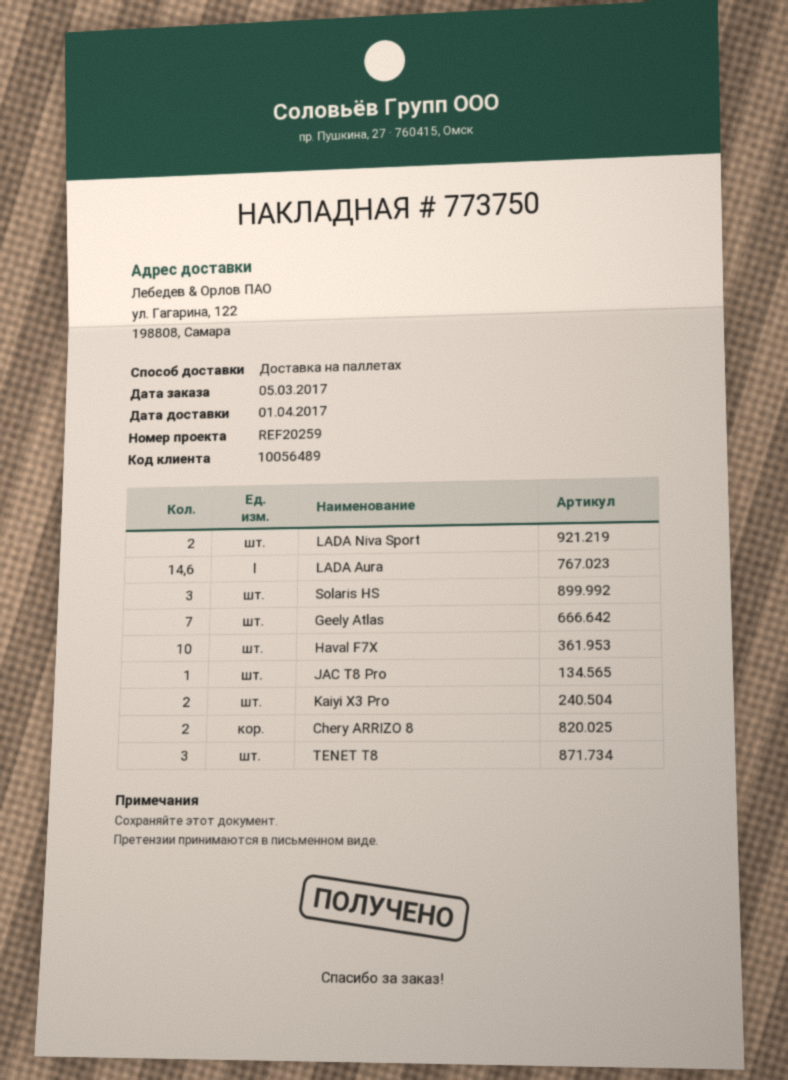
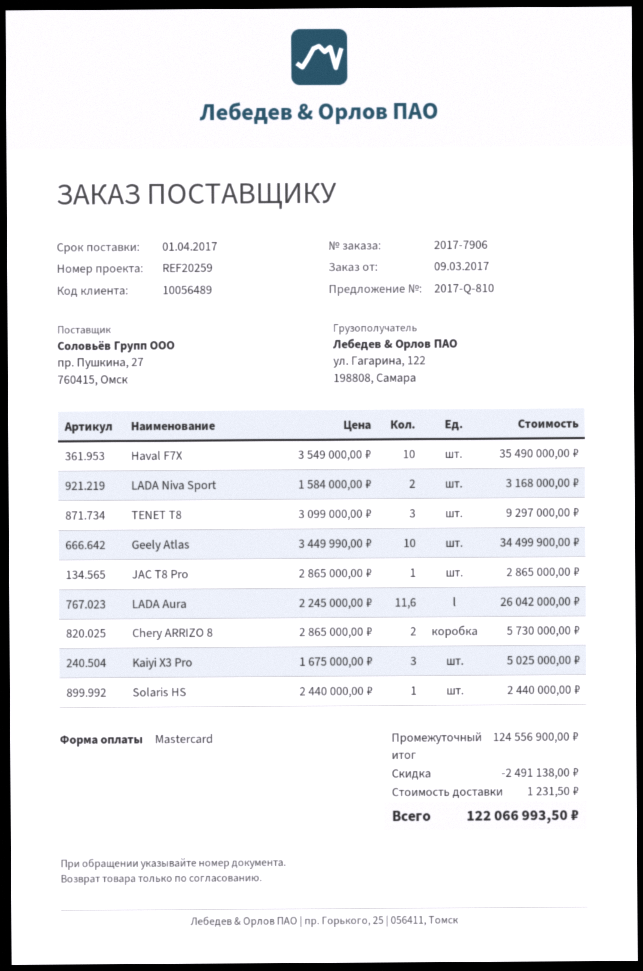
order date: 2017-03-05 -> 2017-03-09
LADA Aura: 14.6 -> 11.6
Solaris HS: 3 -> 1
Geely Atlas: 7 -> 10
Kaiyi X3 Pro: 2 -> 3

